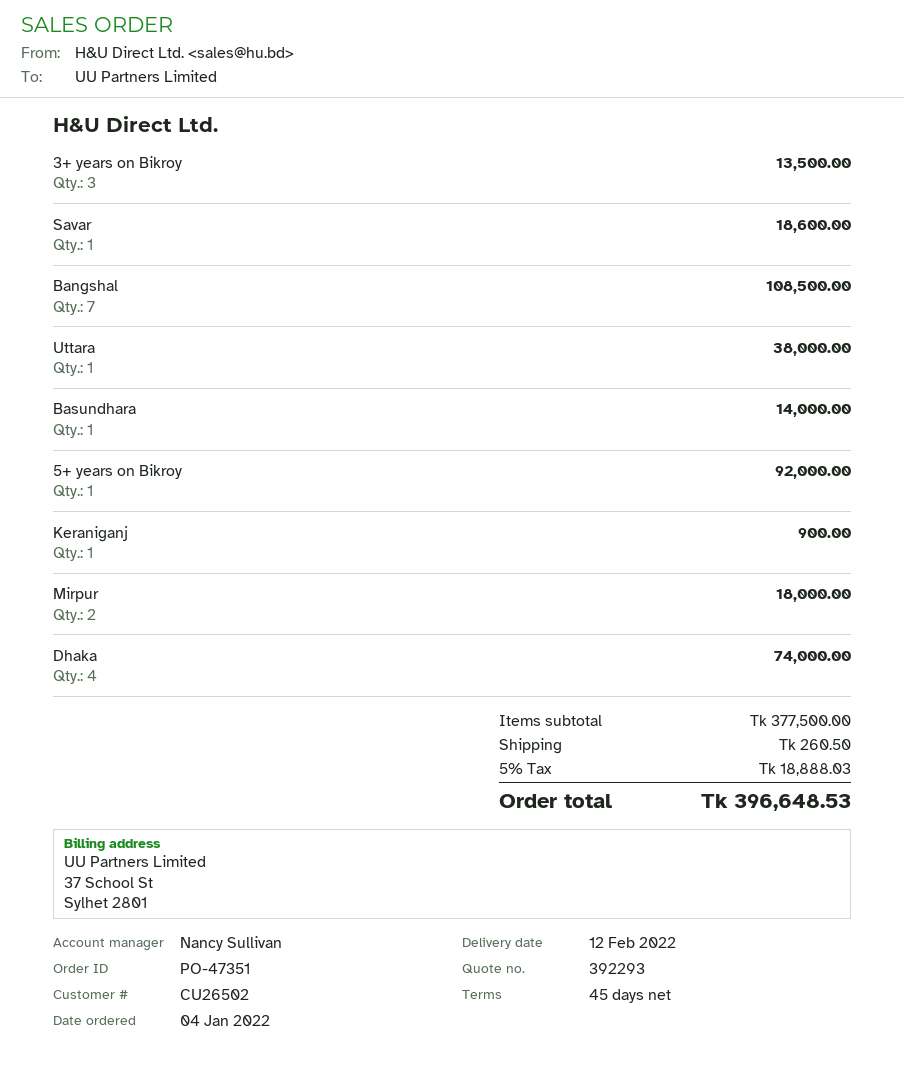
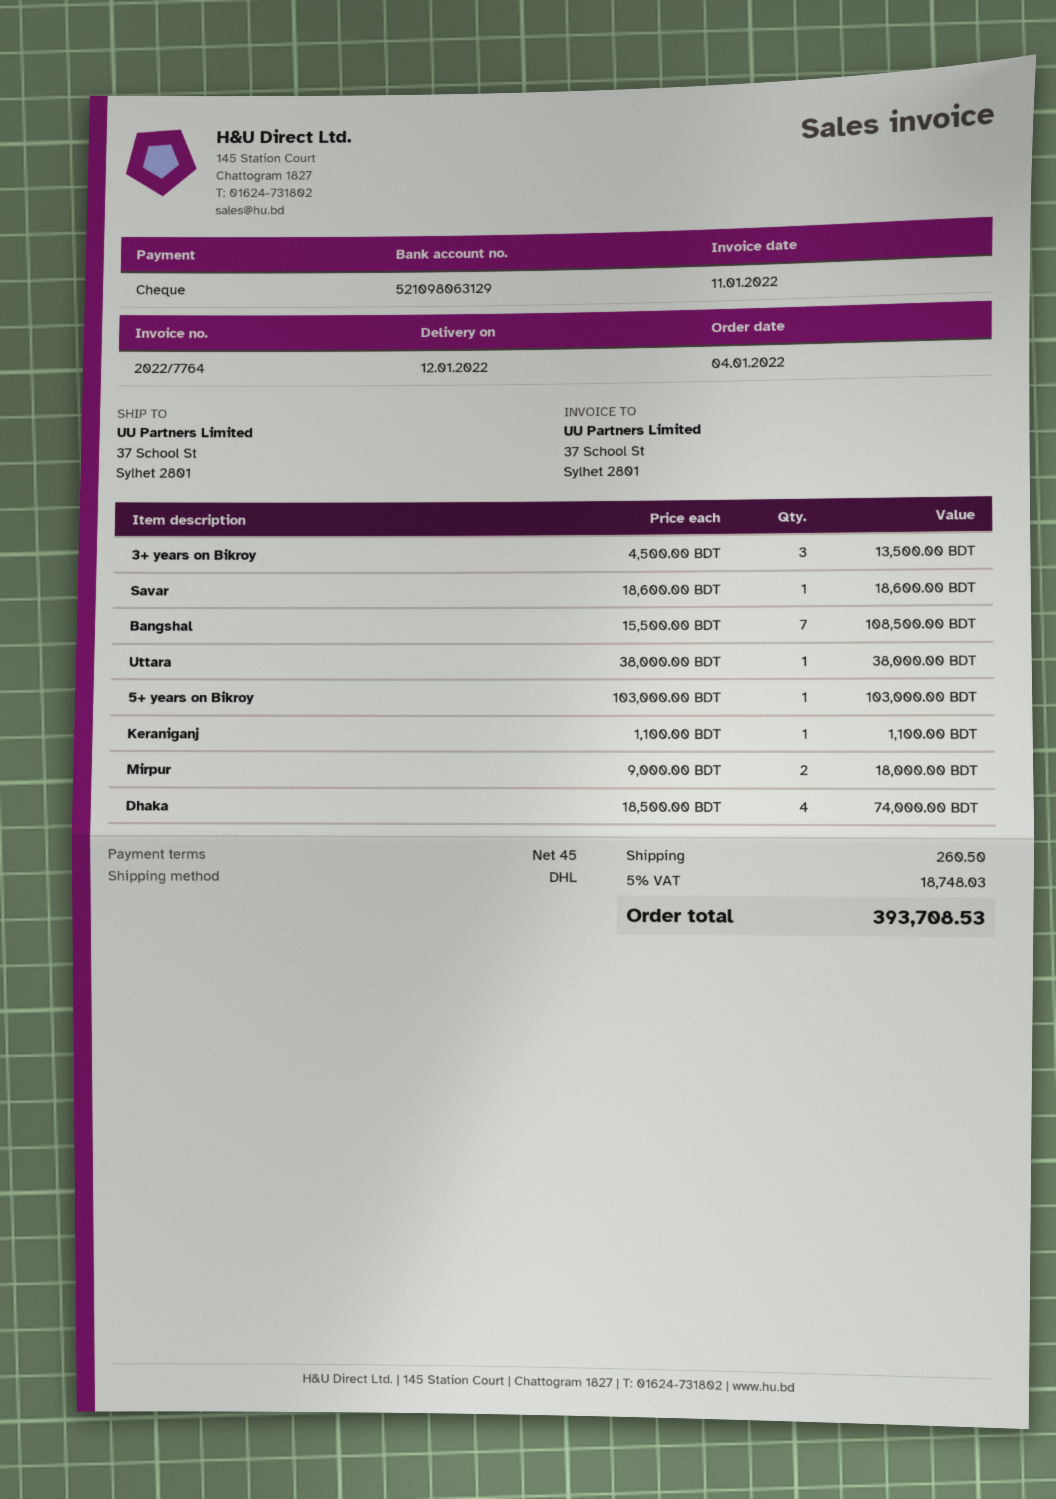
delivery date: 2022-02-12 -> 2022-01-12
Basundhara: 1 for 14000.00 -> none
5+ years on Bikroy: 1 for 92000.00 -> 1 for 103000.00
Keraniganj: 1 for 900.00 -> 1 for 1100.00
tax: 5% = 18888.03 -> 5% = 18748.03
total: 396648.53 -> 393708.53

